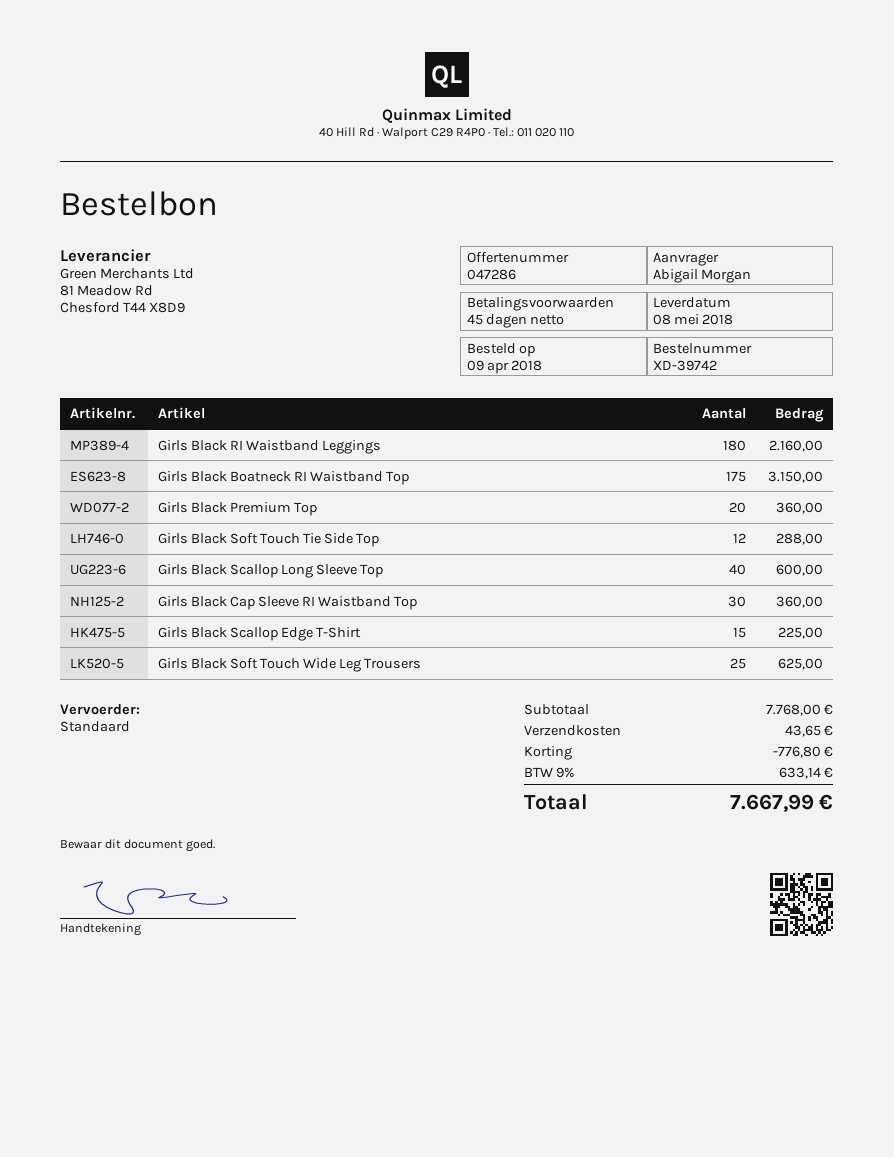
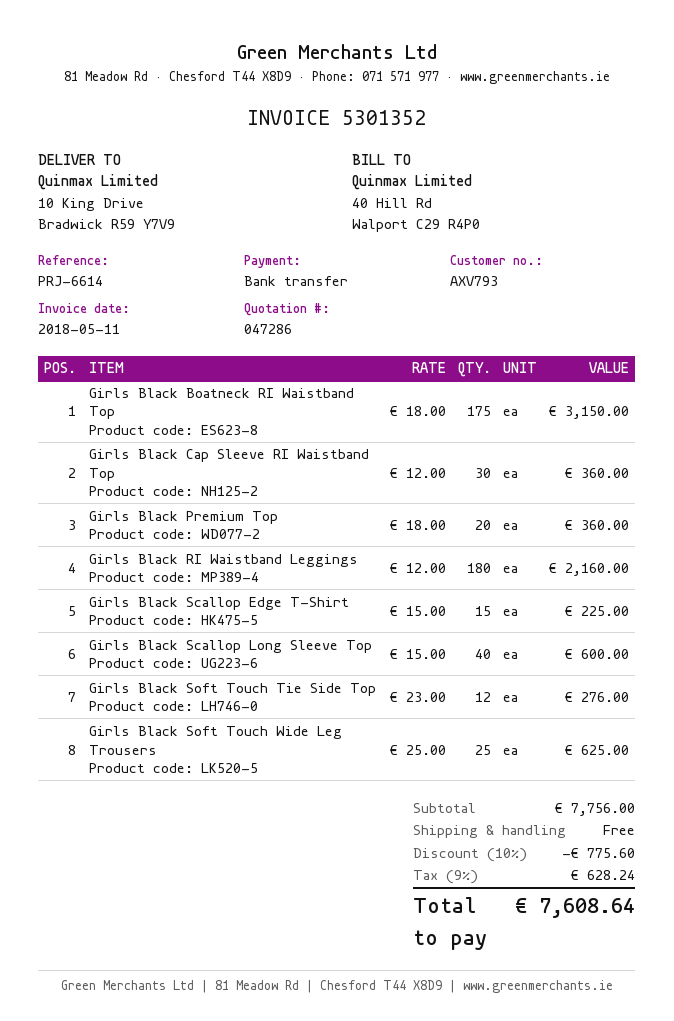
Girls Black Soft Touch Tie Side Top: 12 for 288.00 -> 12 for 276.00
subtotal: 7768.00 -> 7756.00
discount: 776.80 -> 775.60
shipping: 43.65 -> 0.00
tax: 9% = 633.14 -> 9% = 628.24
total: 7667.99 -> 7608.64

